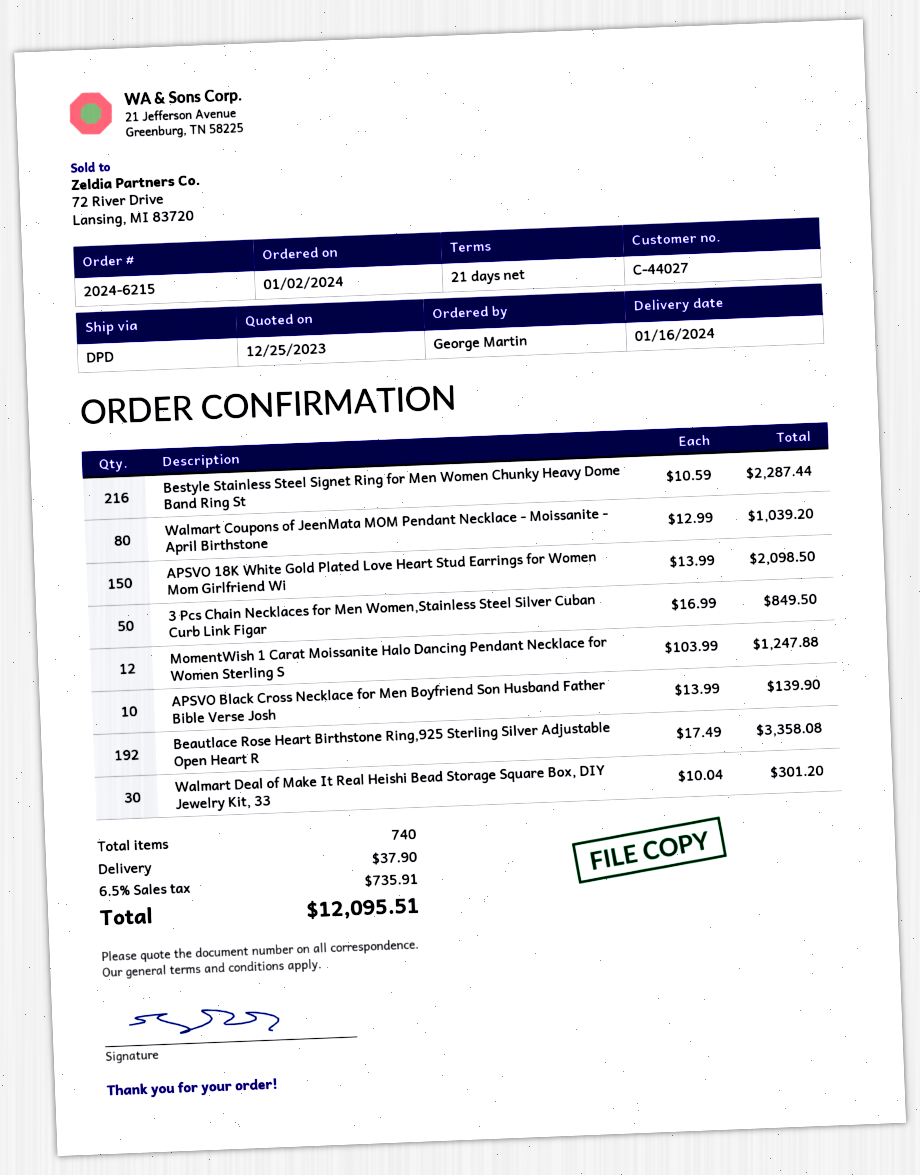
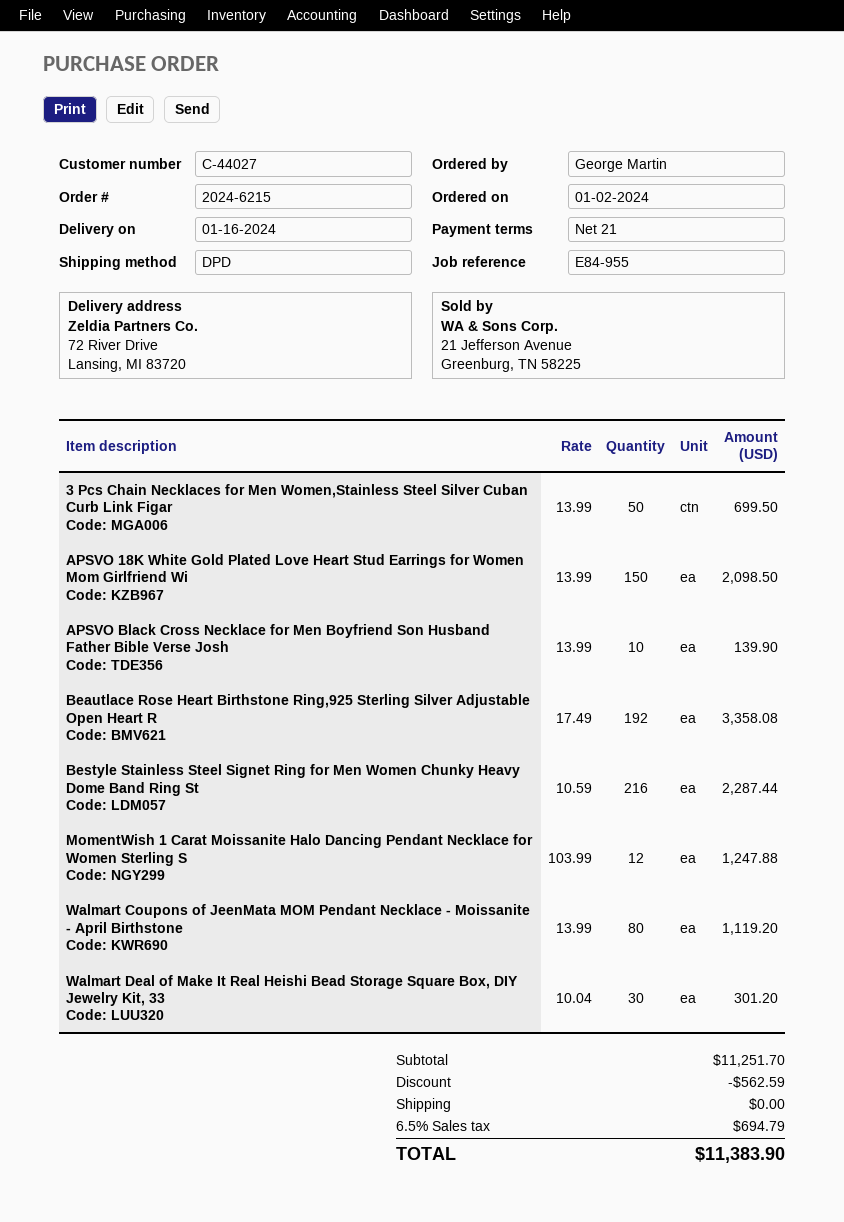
Walmart Coupons of JeenMata MOM Pendant Necklace - Moissanite - April Birthstone: 80 x 12.99 = 1039.20 -> 80 x 13.99 = 1119.20
3 Pcs Chain Necklaces for Men Women,Stainless Steel Silver Cuban Curb Link Figar: 50 x 16.99 = 849.50 -> 50 x 13.99 = 699.50
discount: none -> 562.59
shipping: 37.90 -> 0.00
tax: 6.5% = 735.91 -> 6.5% = 694.79
total: 12095.51 -> 11383.90

